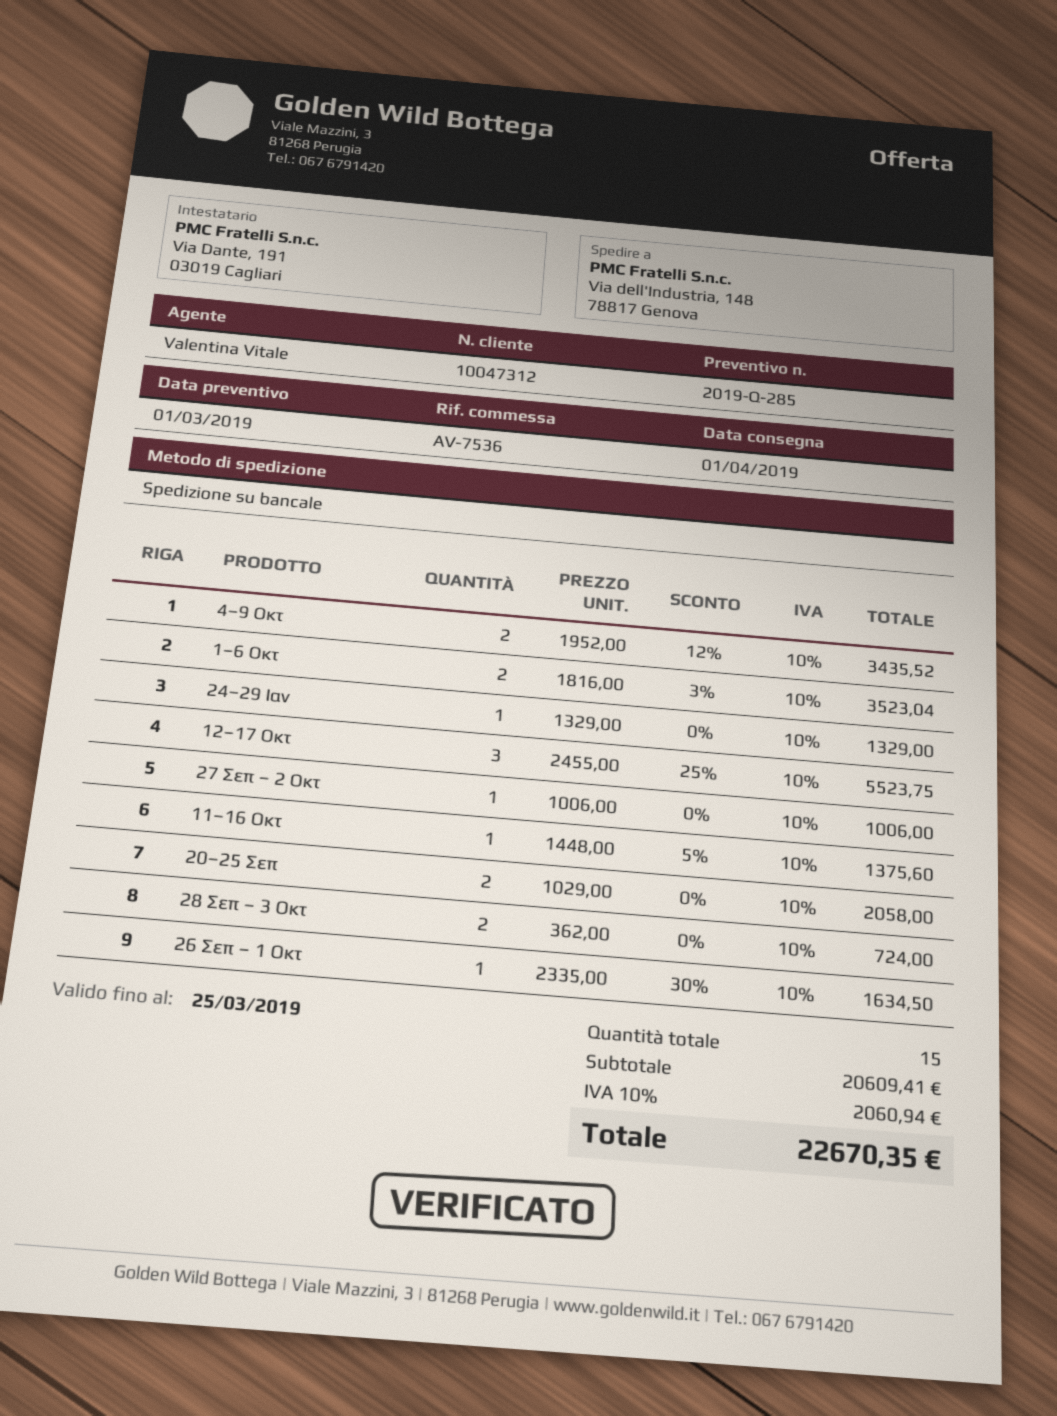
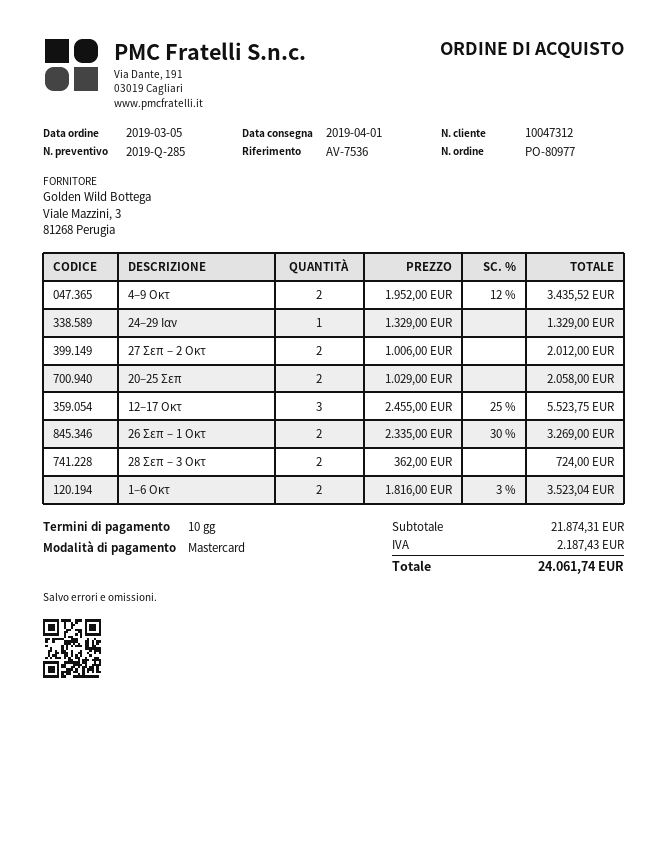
27 Σεπ – 2 Οκτ: 1 x 1006.00 = 1006.00 -> 2 x 1006.00 = 2012.00
11–16 Οκτ: 1 x 1448.00 - 5% = 1375.60 -> none
26 Σεπ – 1 Οκτ: 1 x 2335.00 - 30% = 1634.50 -> 2 x 2335.00 - 30% = 3269.00
subtotal: 20609.41 -> 21874.31
tax: 2060.94 -> 2187.43
total: 22670.35 -> 24061.74

